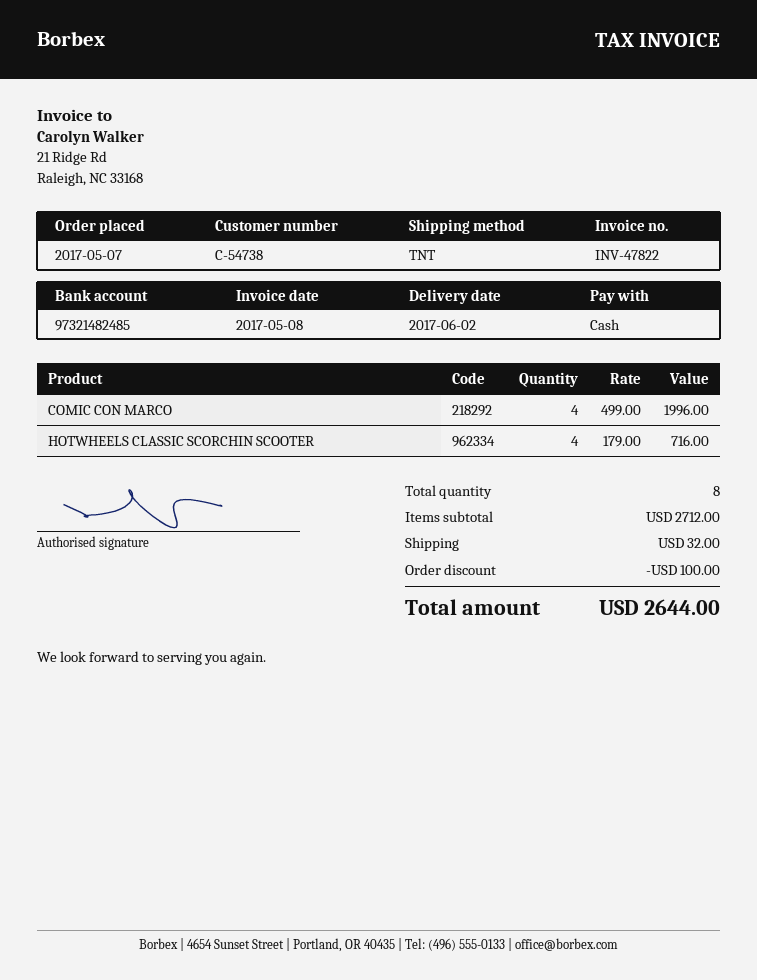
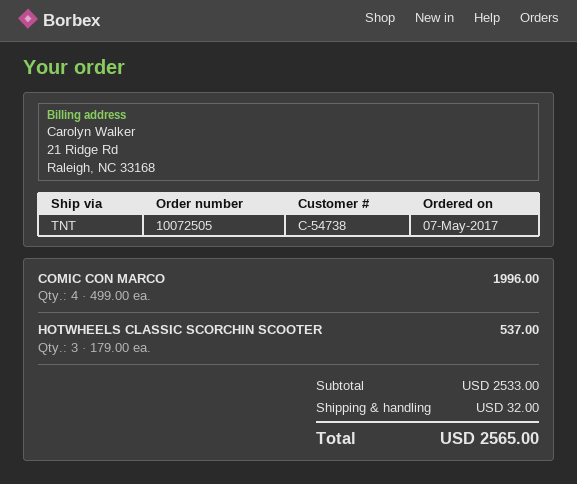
HOTWHEELS CLASSIC SCORCHIN SCOOTER: 4 x 179.00 = 716.00 -> 3 x 179.00 = 537.00
subtotal: 2712.00 -> 2533.00
discount: 100.00 -> none
total: 2644.00 -> 2565.00

